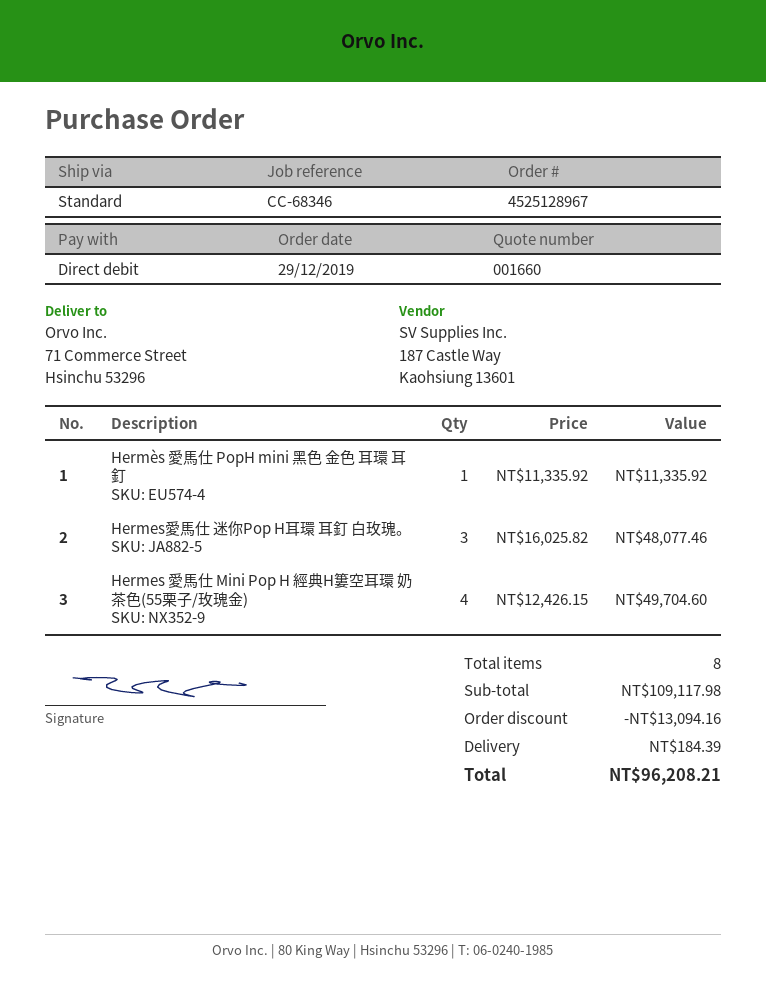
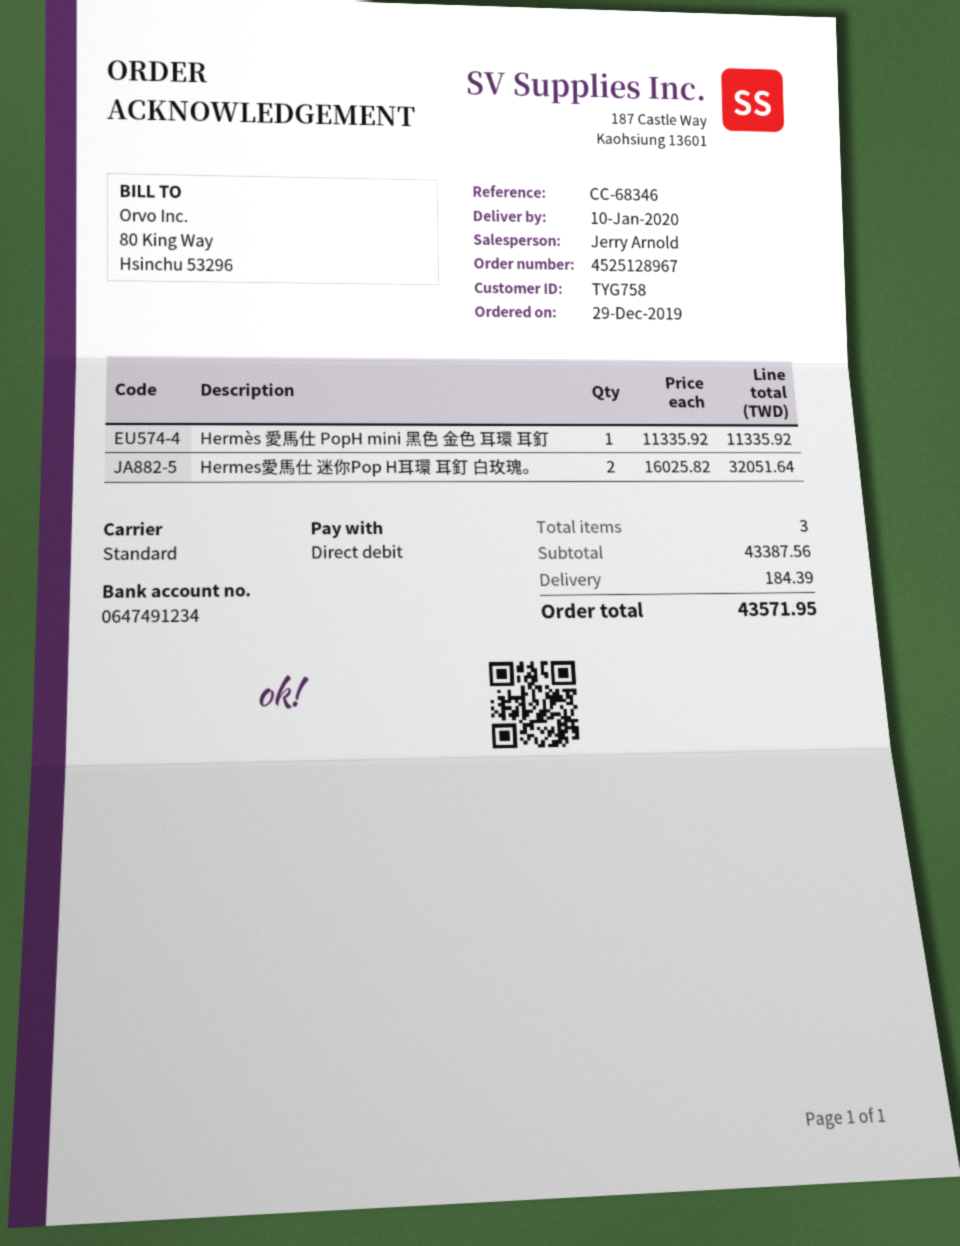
Hermes愛馬仕 迷你Pop H耳環 耳釘 白玫瑰。: 3 x 16025.82 = 48077.46 -> 2 x 16025.82 = 32051.64
Hermes 愛馬仕 Mini Pop H 經典H簍空耳環 奶茶色(55栗子/玫瑰金): 4 x 12426.15 = 49704.60 -> none
total quantity: 8 -> 3
subtotal: 109117.98 -> 43387.56
discount: 13094.16 -> none
total: 96208.21 -> 43571.95

